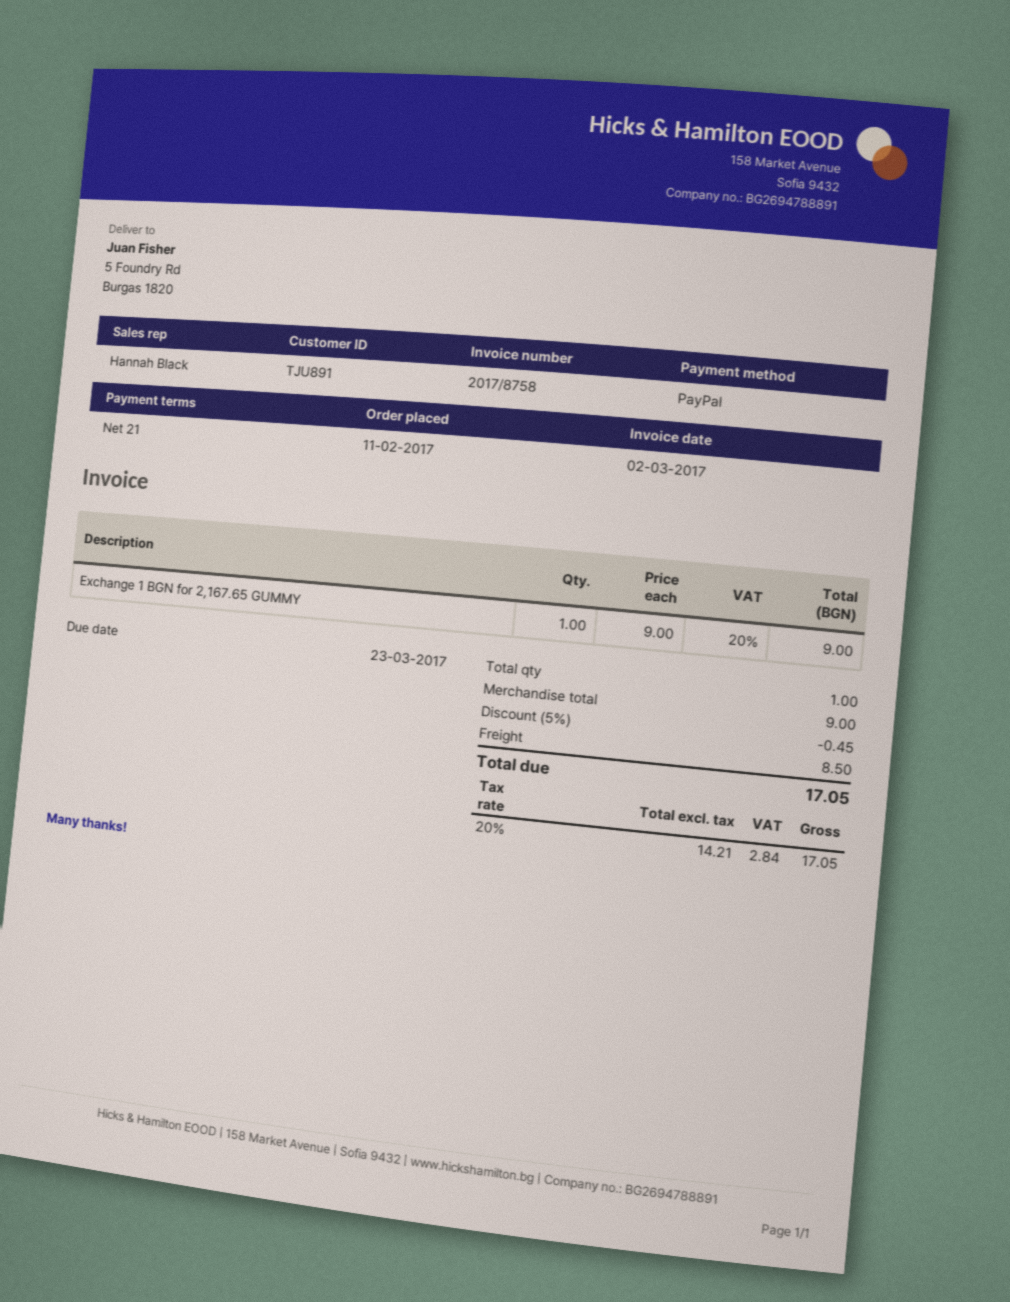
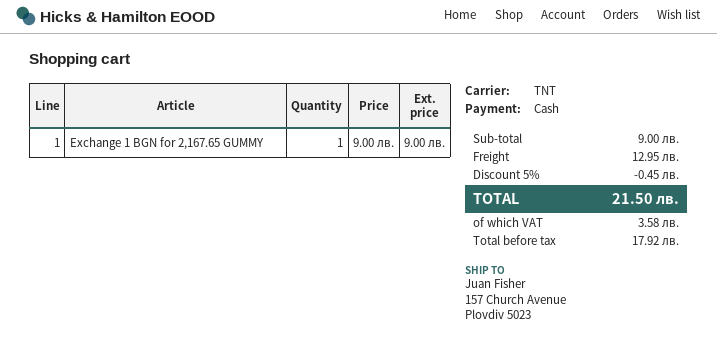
payment method: PayPal -> cash
ship to: 5 Foundry Rd, Burgas 1820 -> 157 Church Avenue, Plovdiv 5023
shipping: 8.50 -> 12.95
net: 14.21 -> 17.92
tax: 2.84 -> 3.58
total: 17.05 -> 21.50

